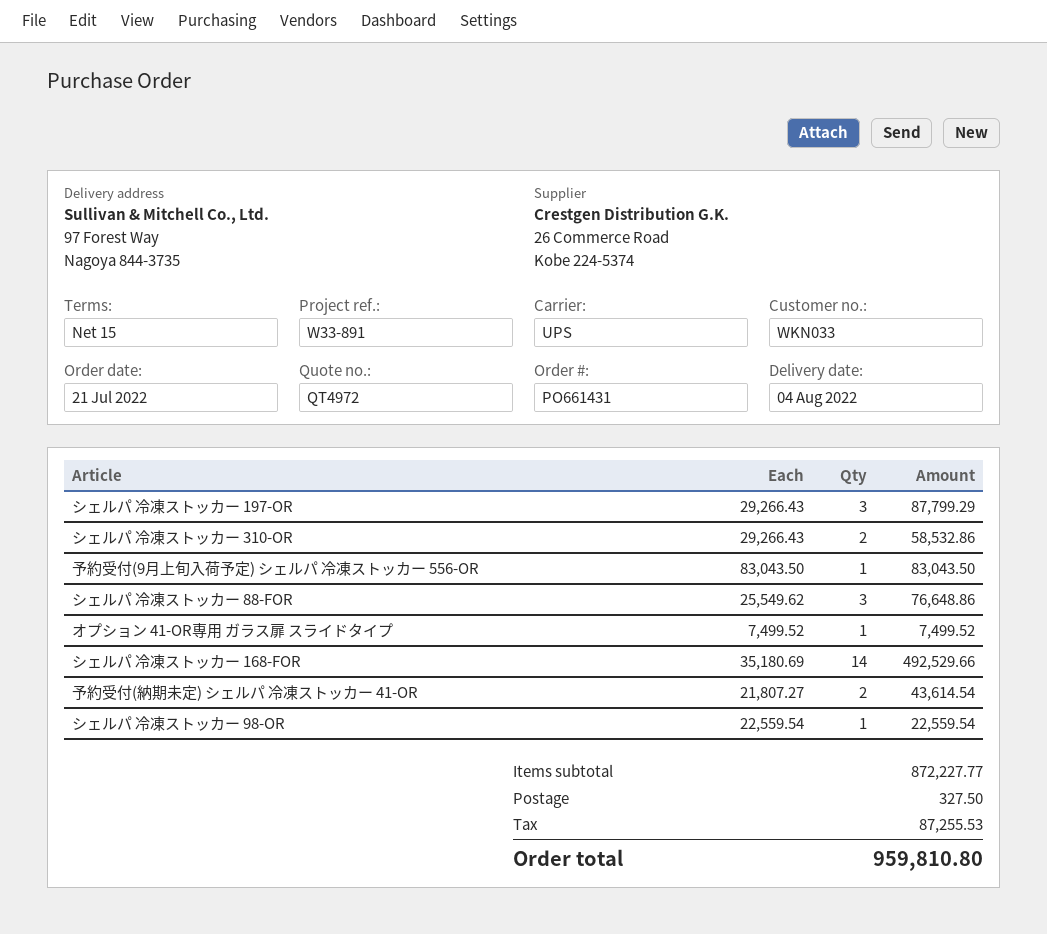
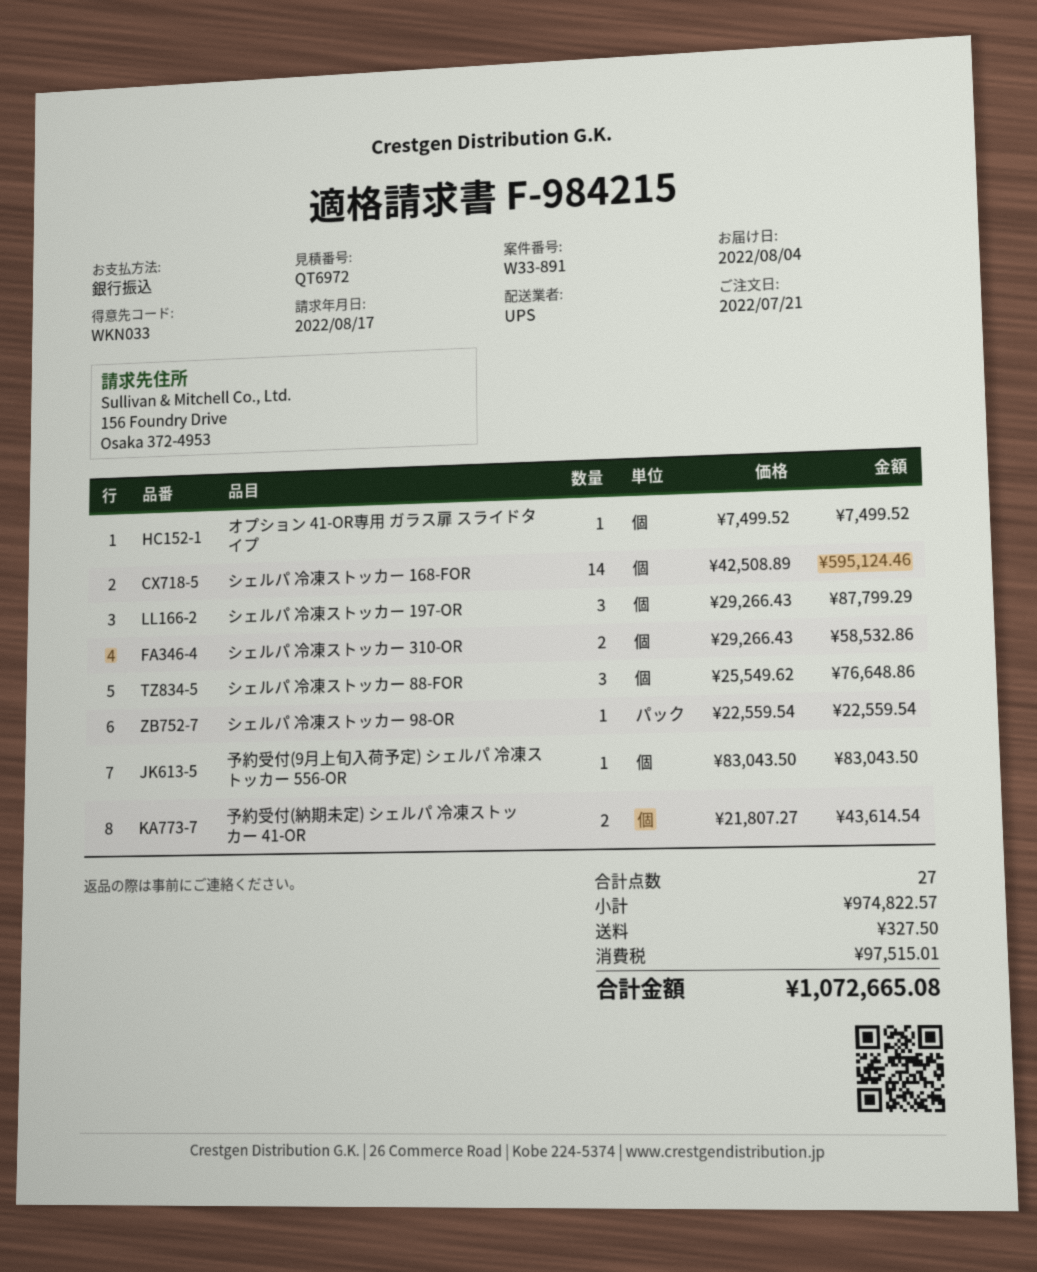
quote number: QT4972 -> QT6972
シェルパ 冷凍ストッカー 168-FOR: 14 x 35180.69 = 492529.66 -> 14 x 42508.89 = 595124.46
subtotal: 872227.77 -> 974822.57
tax: 87255.53 -> 97515.01
total: 959810.80 -> 1072665.08

